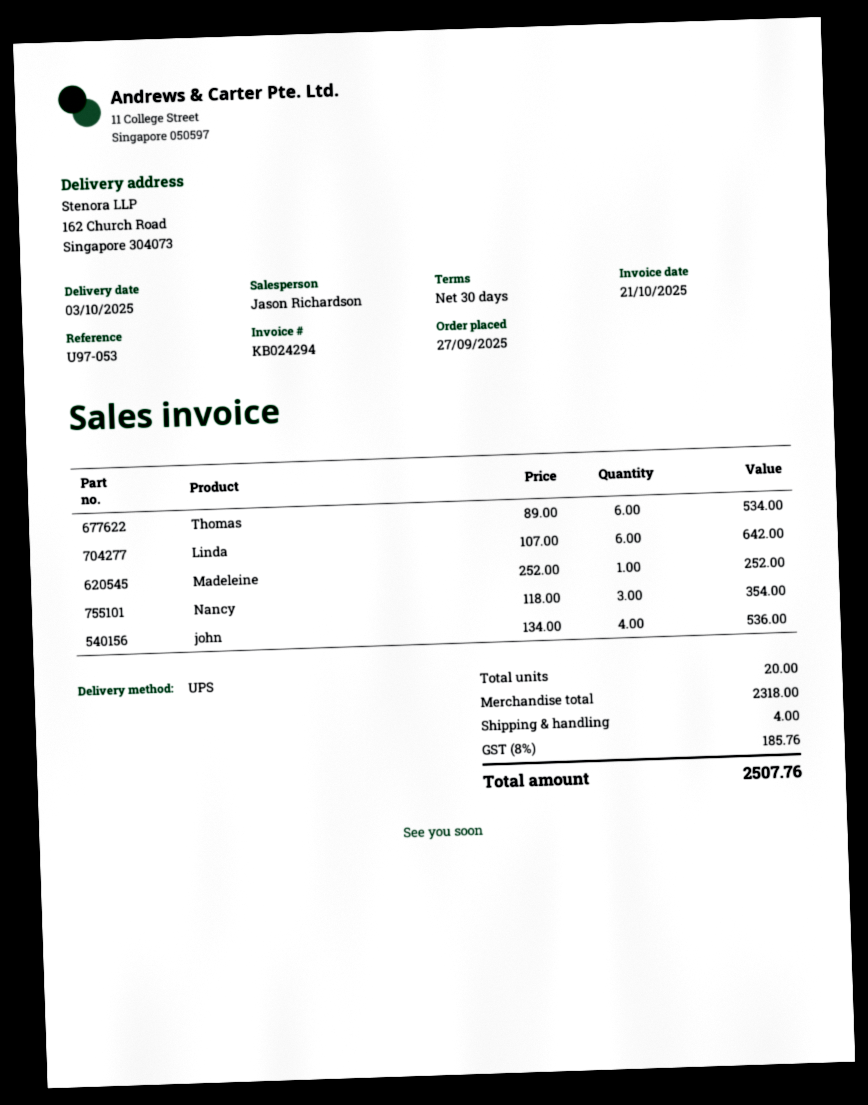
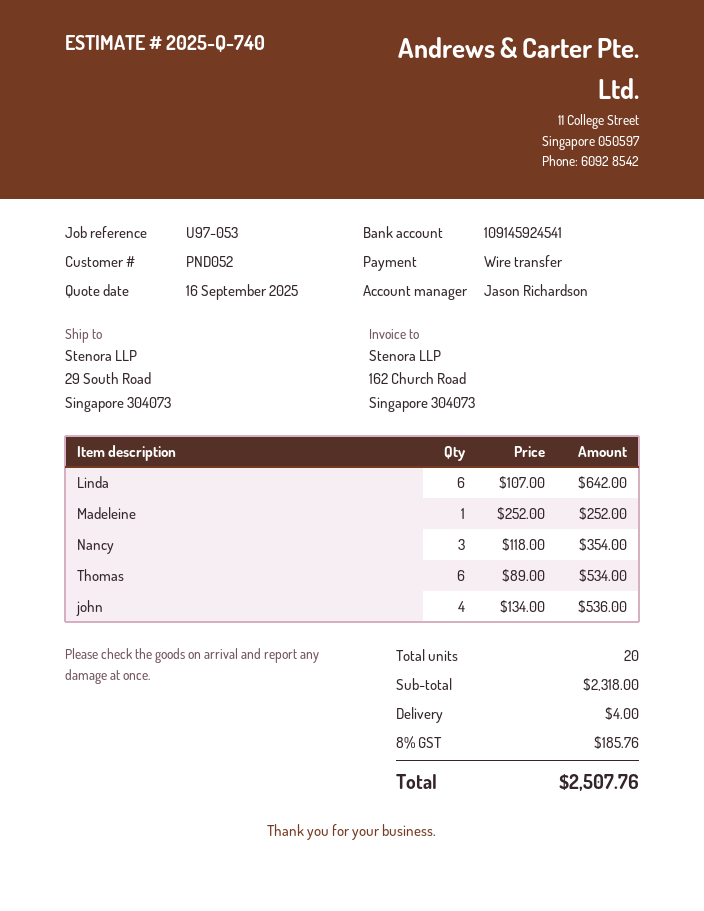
ship to: 162 Church Road, Singapore 304073 -> 29 South Road, Singapore 304073

